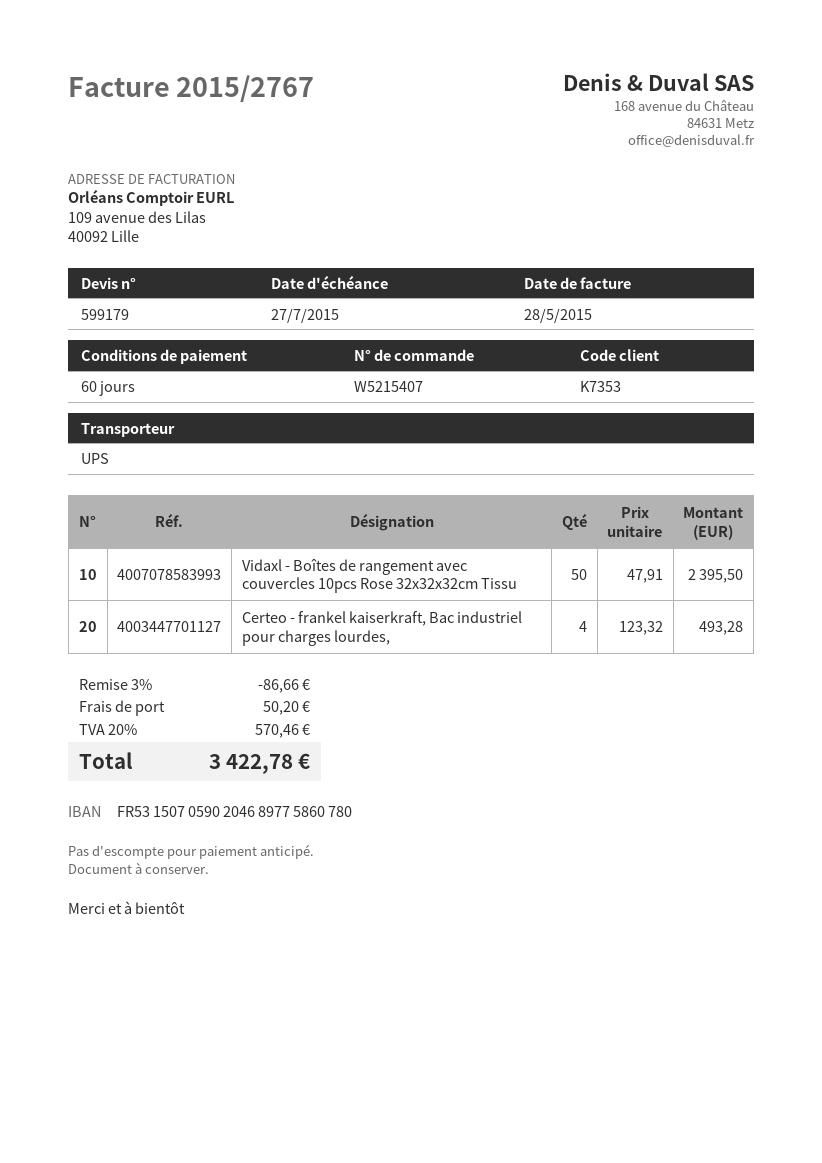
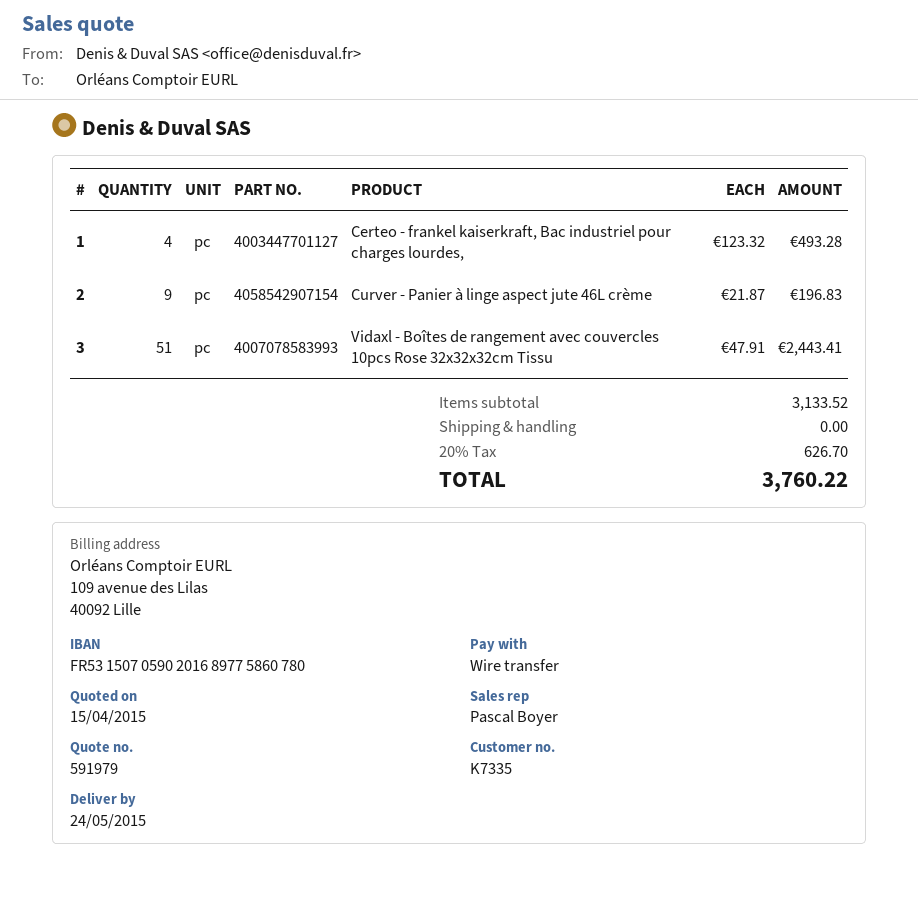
quote number: 599179 -> 591979
customer number: K7353 -> K7335
bank account: FR5315070590204689775860780 -> FR5315070590201689775860780
Vidaxl - Boîtes de rangement avec couvercles 10pcs Rose 32x32x32cm Tissu: 50 x 47.91 = 2395.50 -> 51 x 47.91 = 2443.41
Curver - Panier à linge aspect jute 46L crème: none -> 9 x 21.87 = 196.83
discount: 3% = 86.66 -> none
shipping: 50.20 -> 0.00
tax: 20% = 570.46 -> 20% = 626.70
total: 3422.78 -> 3760.22

